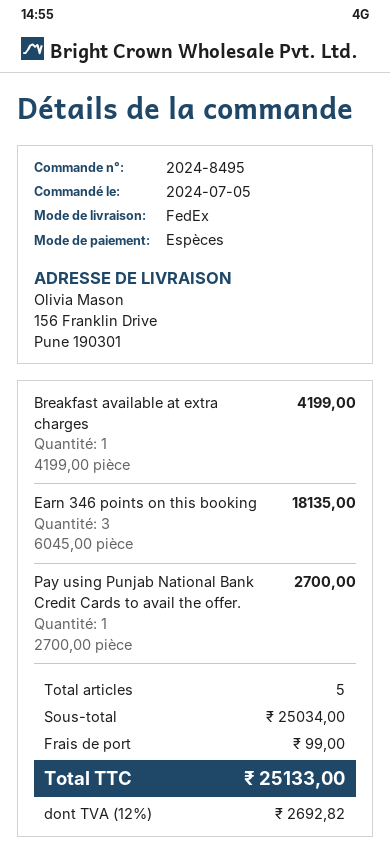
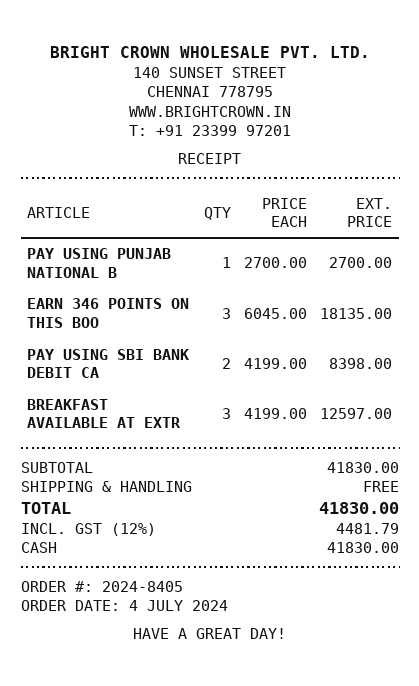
order number: 2024-8495 -> 2024-8405
order date: 2024-07-05 -> 2024-07-04
Breakfast available at extra charges: 1 x 4199.00 = 4199.00 -> 3 x 4199.00 = 12597.00
PAY USING SBI BANK DEBIT CA: none -> 2 x 4199.00 = 8398.00
subtotal: 25034.00 -> 41830.00
shipping: 99.00 -> 0.00
tax: 12% = 2692.82 -> 12% = 4481.79
total: 25133.00 -> 41830.00

